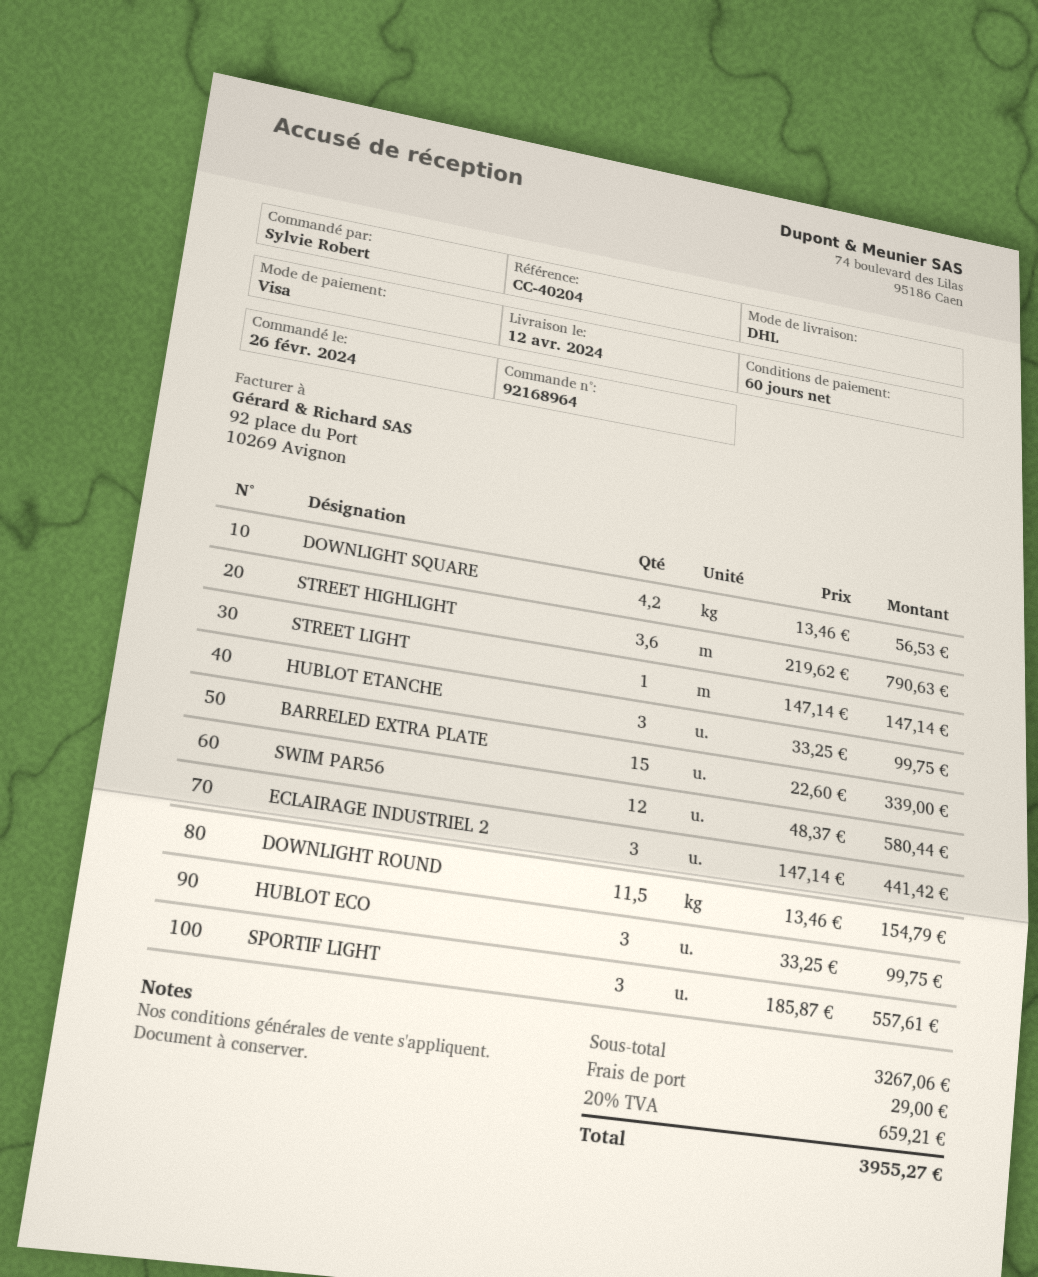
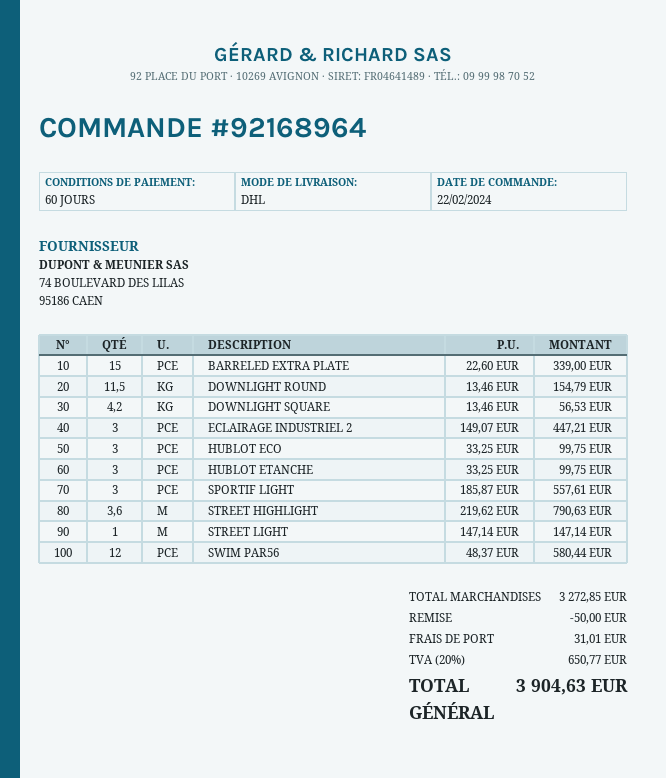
order date: 2024-02-26 -> 2024-02-22
ECLAIRAGE INDUSTRIEL 2: 3 x 147.14 = 441.42 -> 3 x 149.07 = 447.21
subtotal: 3267.06 -> 3272.85
discount: none -> 50.00
shipping: 29.00 -> 31.01
tax: 20% = 659.21 -> 20% = 650.77
total: 3955.27 -> 3904.63

